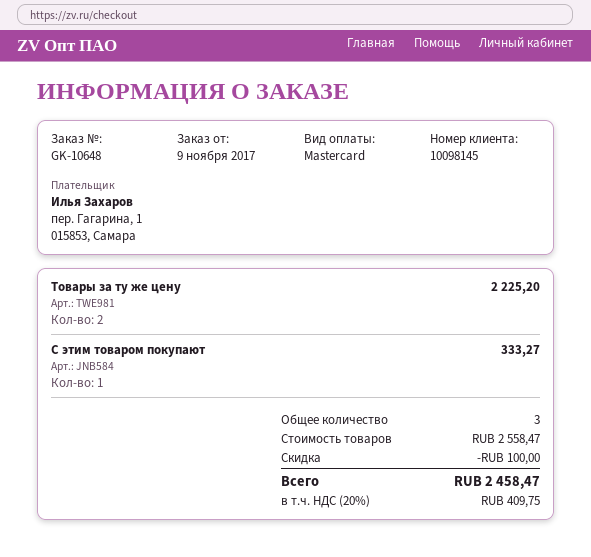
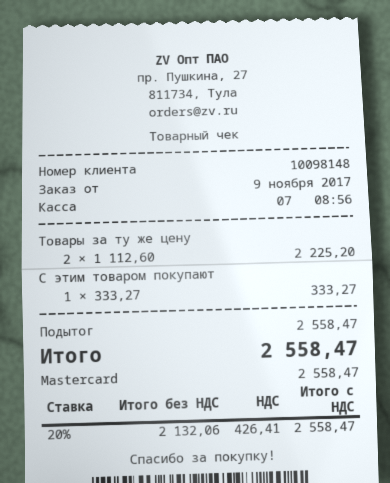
customer number: 10098145 -> 10098148
discount: 100.00 -> none
tax: 20% = 409.75 -> 20% = 426.41
total: 2458.47 -> 2558.47

